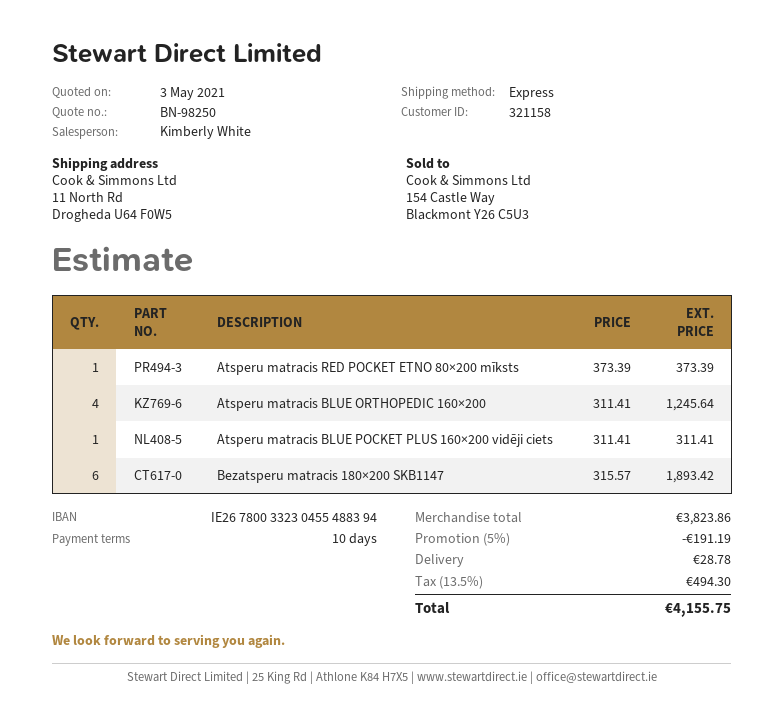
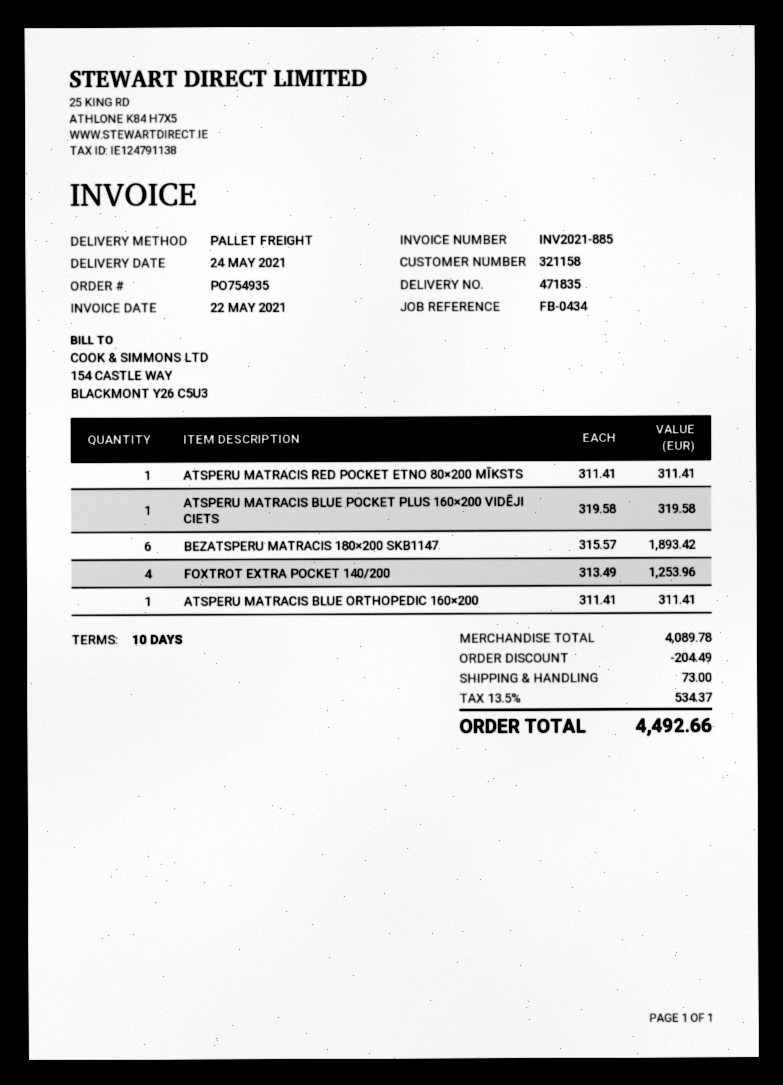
shipping method: express -> pallet freight
Atsperu matracis RED POCKET ETNO 80×200 mīksts: 1 x 373.39 = 373.39 -> 1 x 311.41 = 311.41
Atsperu matracis BLUE ORTHOPEDIC 160×200: 4 x 311.41 = 1245.64 -> 1 x 311.41 = 311.41
Atsperu matracis BLUE POCKET PLUS 160×200 vidēji ciets: 1 x 311.41 = 311.41 -> 1 x 319.58 = 319.58
FOXTROT EXTRA POCKET 140/200: none -> 4 x 313.49 = 1253.96
subtotal: 3823.86 -> 4089.78
discount: 191.19 -> 204.49
shipping: 28.78 -> 73.00
tax: 13.5% = 494.30 -> 13.5% = 534.37
total: 4155.75 -> 4492.66

